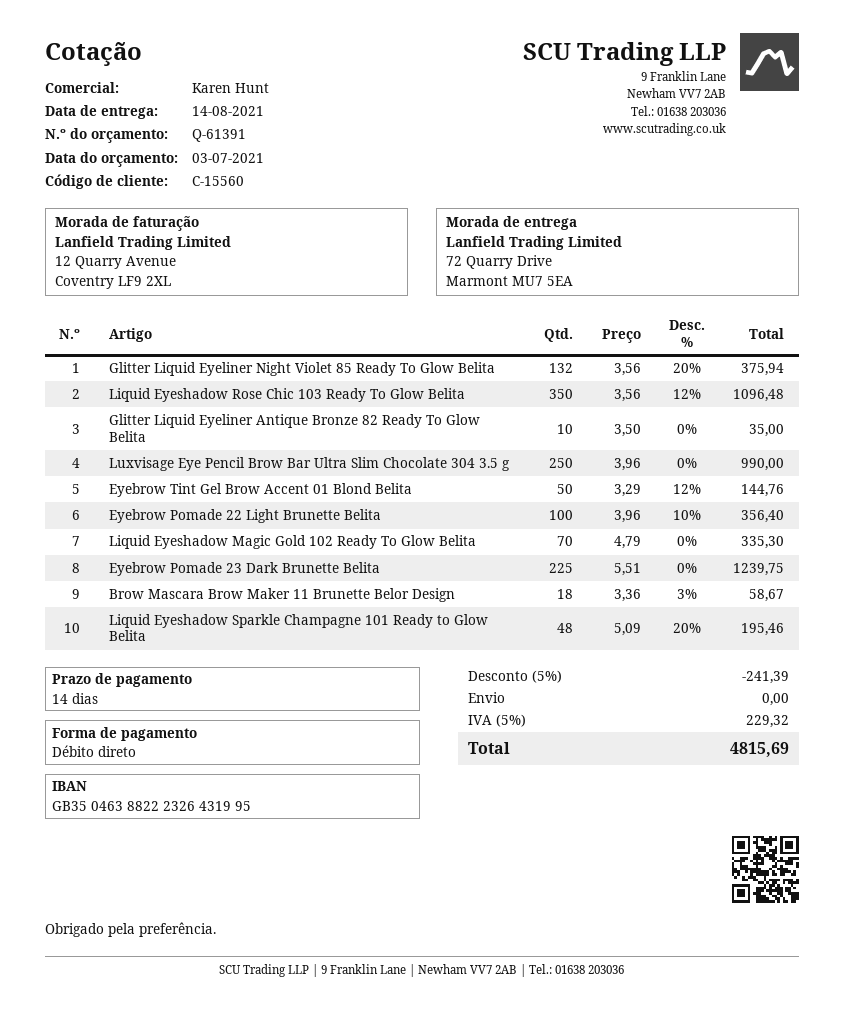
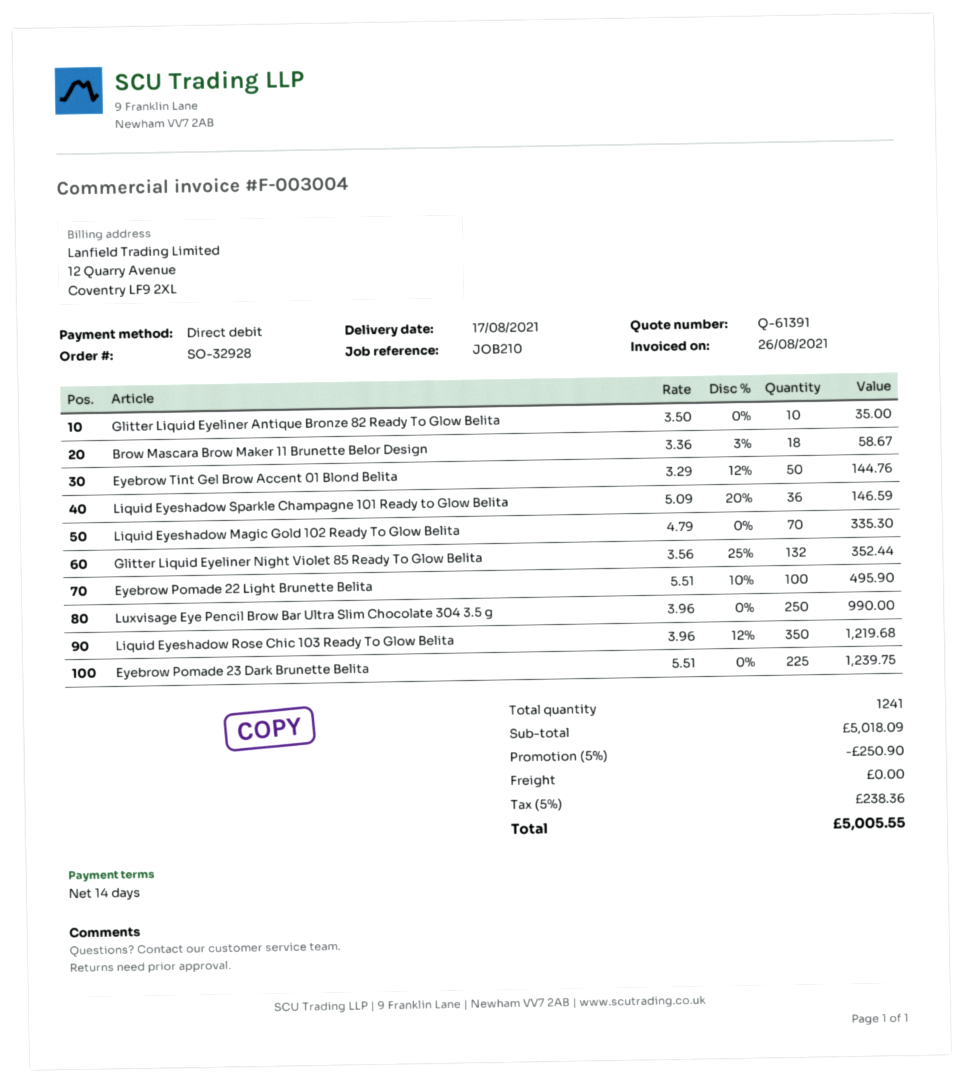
delivery date: 2021-08-14 -> 2021-08-17
Glitter Liquid Eyeliner Night Violet 85 Ready To Glow Belita: 132 x 3.56 - 20% = 375.94 -> 132 x 3.56 - 25% = 352.44
Liquid Eyeshadow Rose Chic 103 Ready To Glow Belita: 350 x 3.56 - 12% = 1096.48 -> 350 x 3.96 - 12% = 1219.68
Eyebrow Pomade 22 Light Brunette Belita: 100 x 3.96 - 10% = 356.40 -> 100 x 5.51 - 10% = 495.90
Liquid Eyeshadow Sparkle Champagne 101 Ready to Glow Belita: 48 x 5.09 - 20% = 195.46 -> 36 x 5.09 - 20% = 146.59
discount: 5% = 241.39 -> 5% = 250.90
tax: 5% = 229.32 -> 5% = 238.36
total: 4815.69 -> 5005.55

